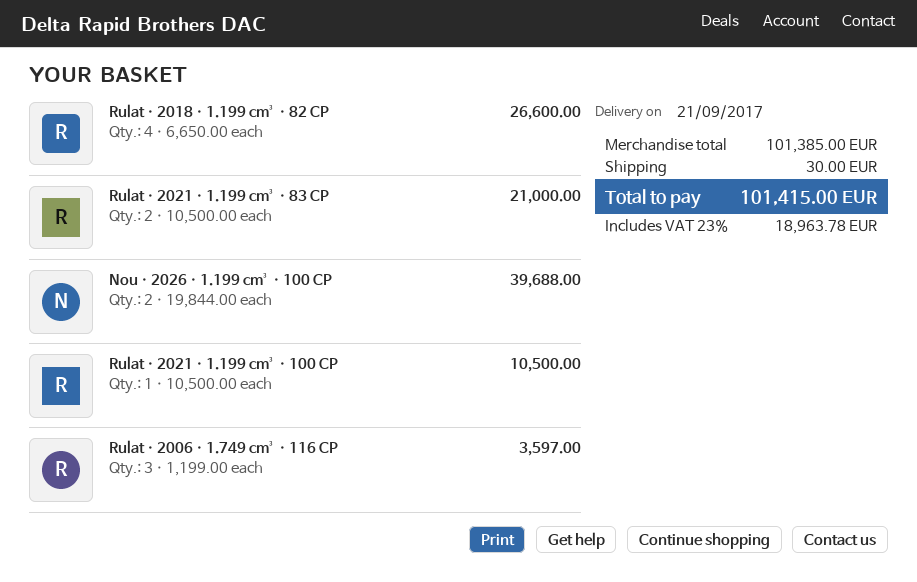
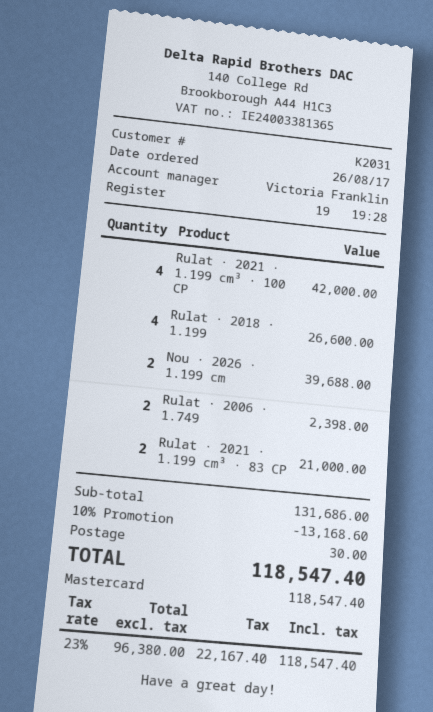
Rulat · 2021 · 1.199 cm³ · 100 CP: 1 for 10500.00 -> 4 for 42000.00
Rulat · 2006 · 1.749 cm³ · 116 CP: 3 for 3597.00 -> 2 for 2398.00
subtotal: 101385.00 -> 131686.00
discount: none -> 10% = 13168.60
tax: 23% = 18963.78 -> 23% = 22167.40
total: 101415.00 -> 118547.40

